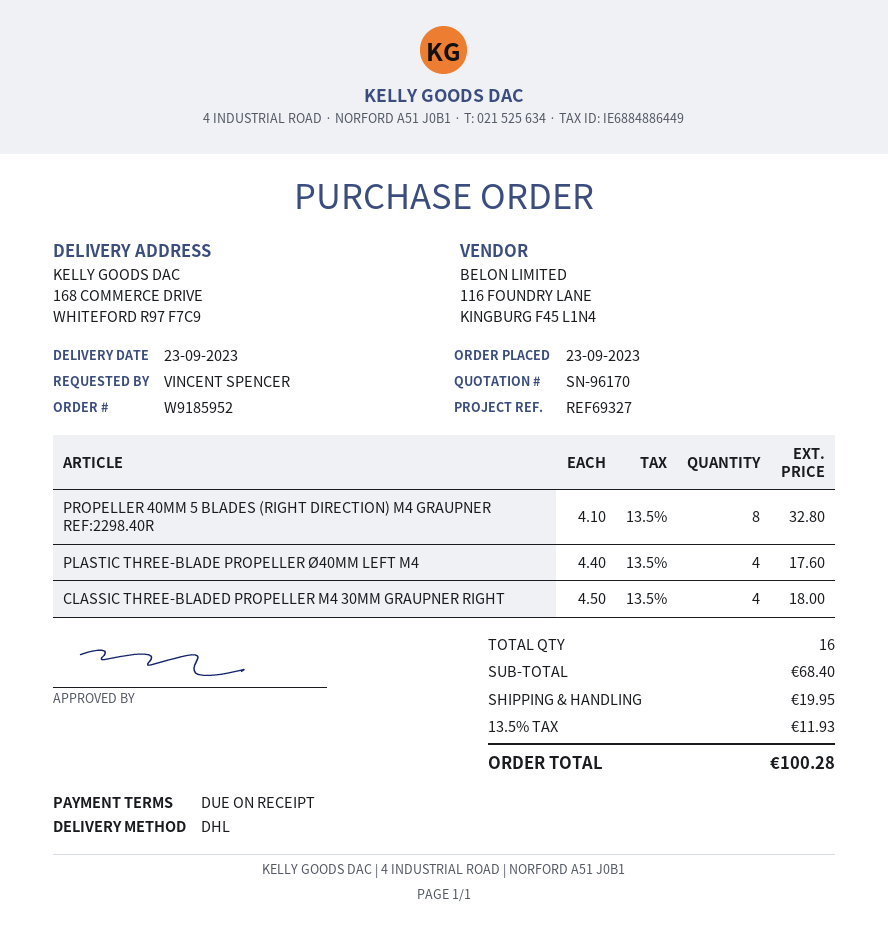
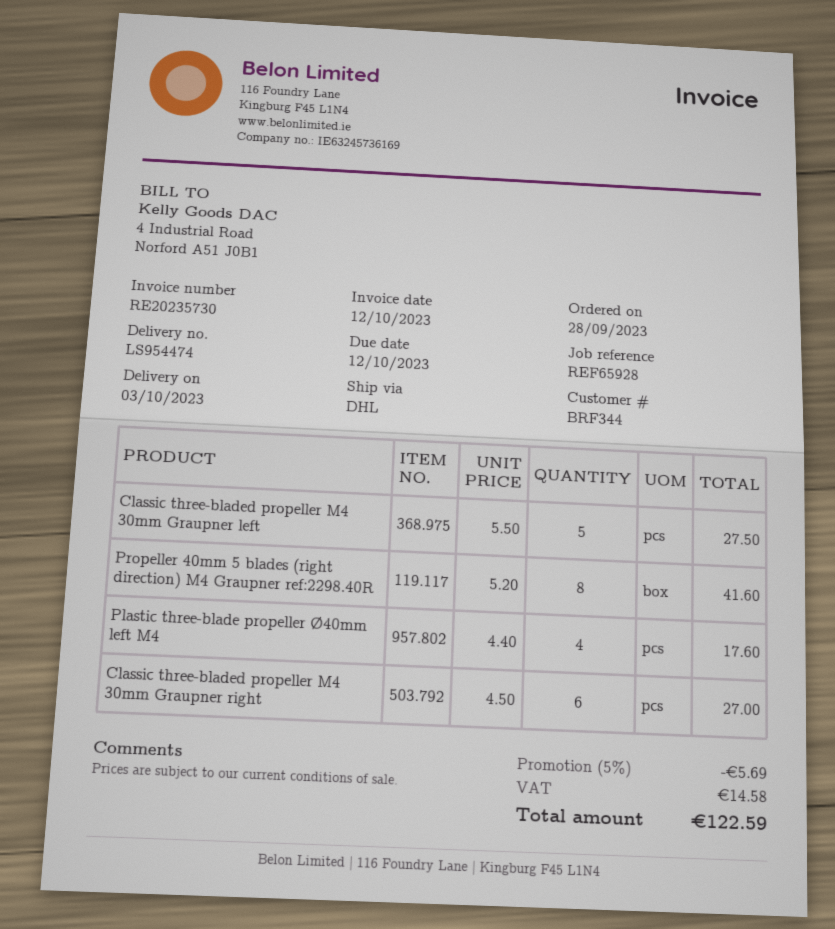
order date: 2023-09-23 -> 2023-09-28
delivery date: 2023-09-23 -> 2023-10-03
reference: REF69327 -> REF65928
PROPELLER 40MM 5 BLADES (RIGHT DIRECTION) M4 GRAUPNER REF:2298.40R: 8 x 4.10 = 32.80 -> 8 x 5.20 = 41.60
CLASSIC THREE-BLADED PROPELLER M4 30MM GRAUPNER RIGHT: 4 x 4.50 = 18.00 -> 6 x 4.50 = 27.00
Classic three-bladed propeller M4 30mm Graupner left: none -> 5 x 5.50 = 27.50
discount: none -> 5% = 5.69
shipping: 19.95 -> none
tax: 11.93 -> 14.58
total: 100.28 -> 122.59

